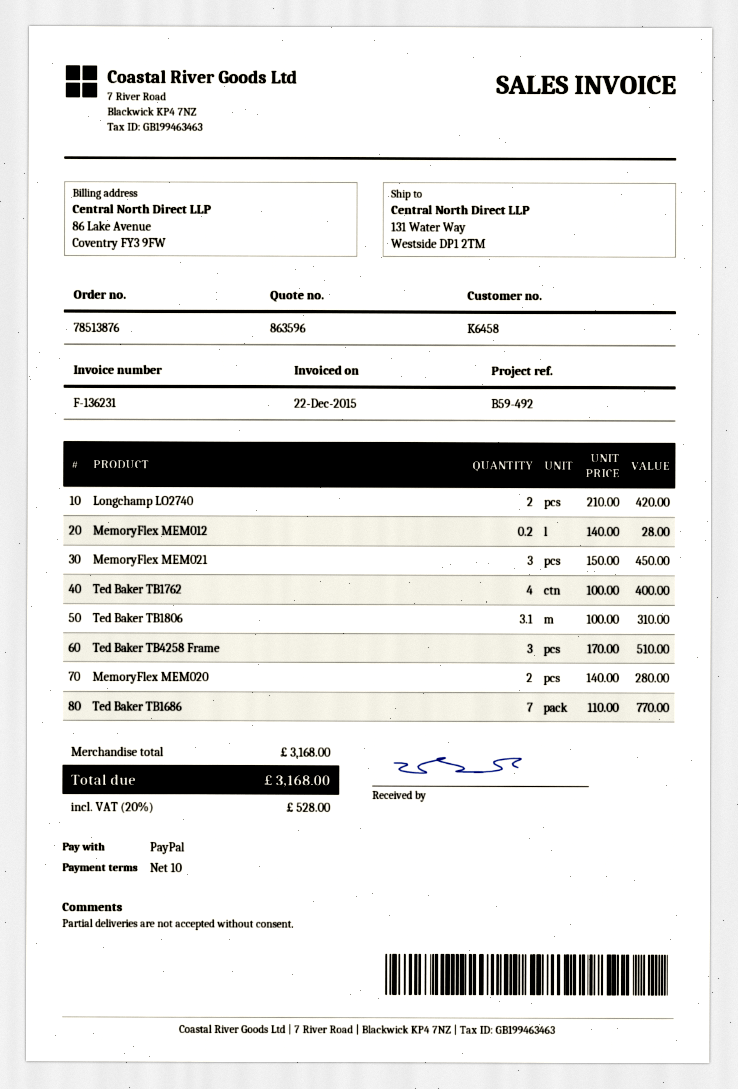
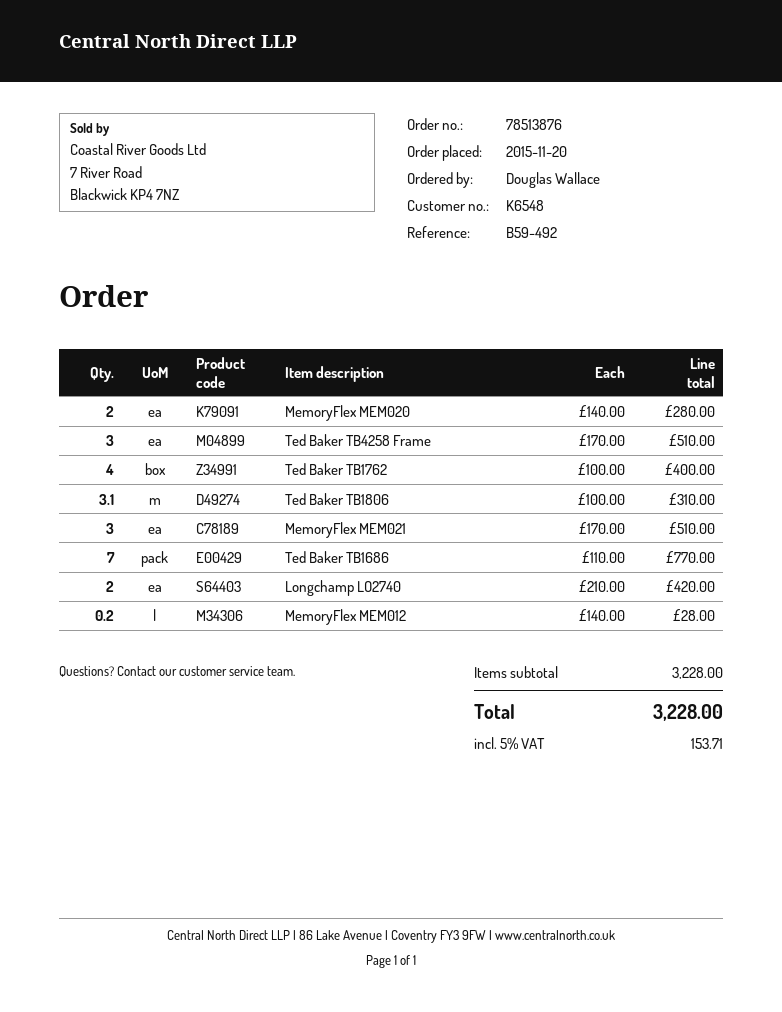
customer number: K6458 -> K6548
MemoryFlex MEM021: 3 x 150.00 = 450.00 -> 3 x 170.00 = 510.00
subtotal: 3168.00 -> 3228.00
tax: 20% = 528.00 -> 5% = 153.71
total: 3168.00 -> 3228.00

